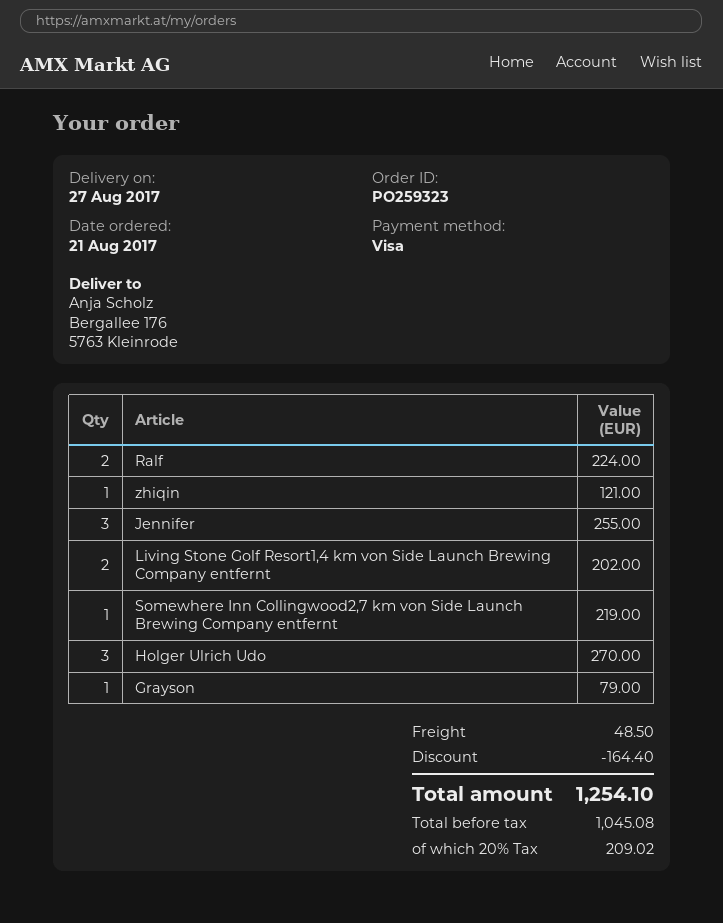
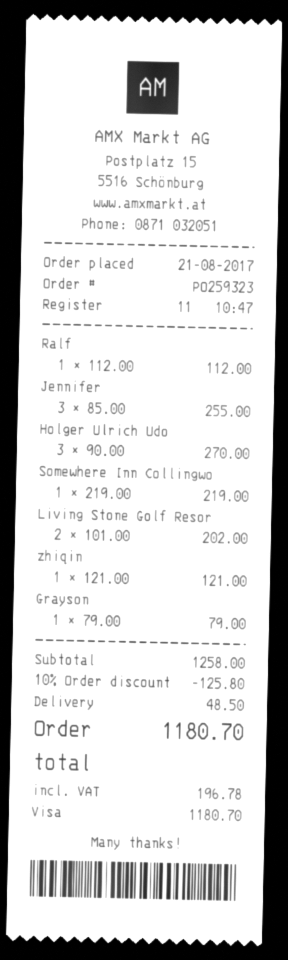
Ralf: 2 for 224.00 -> 1 for 112.00
discount: 164.40 -> 125.80
tax: 209.02 -> 196.78
total: 1254.10 -> 1180.70

